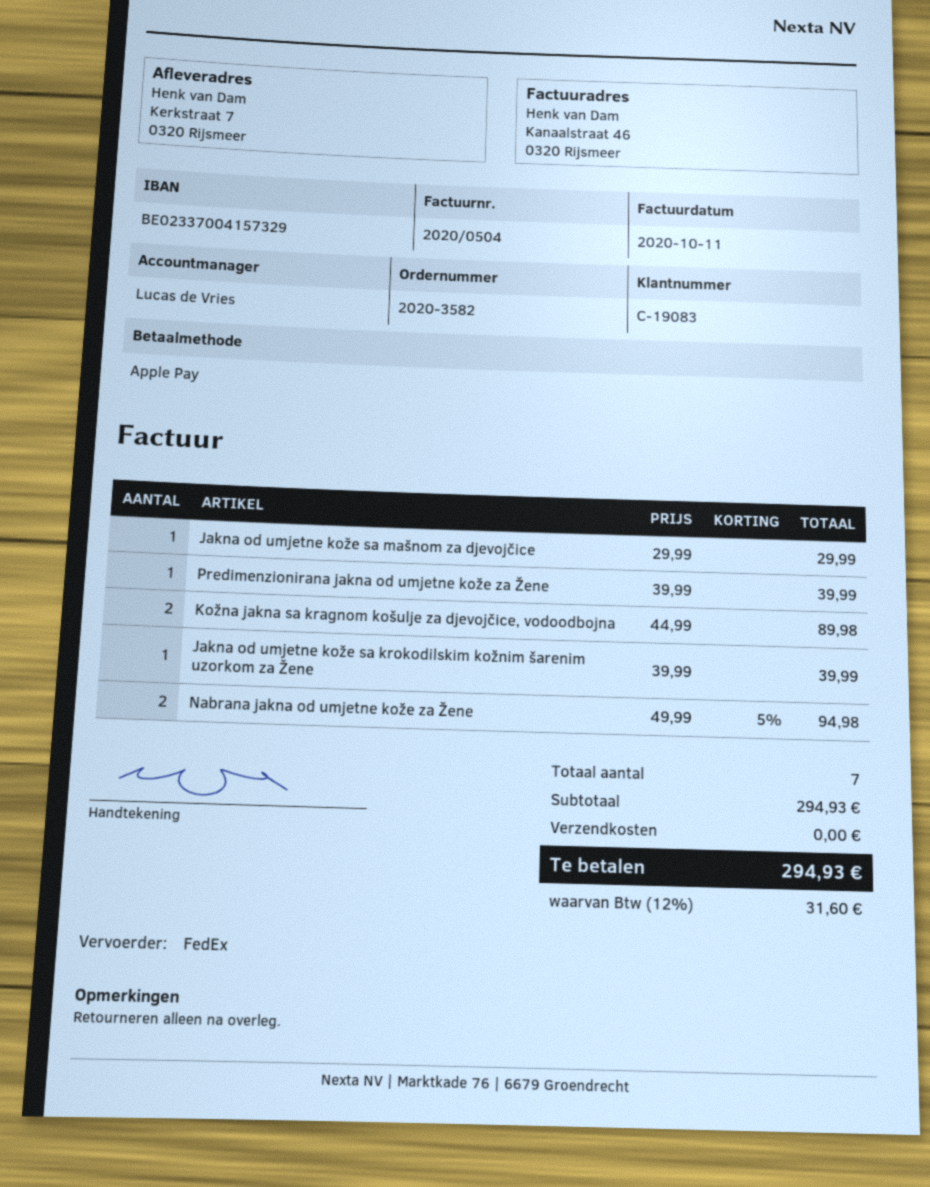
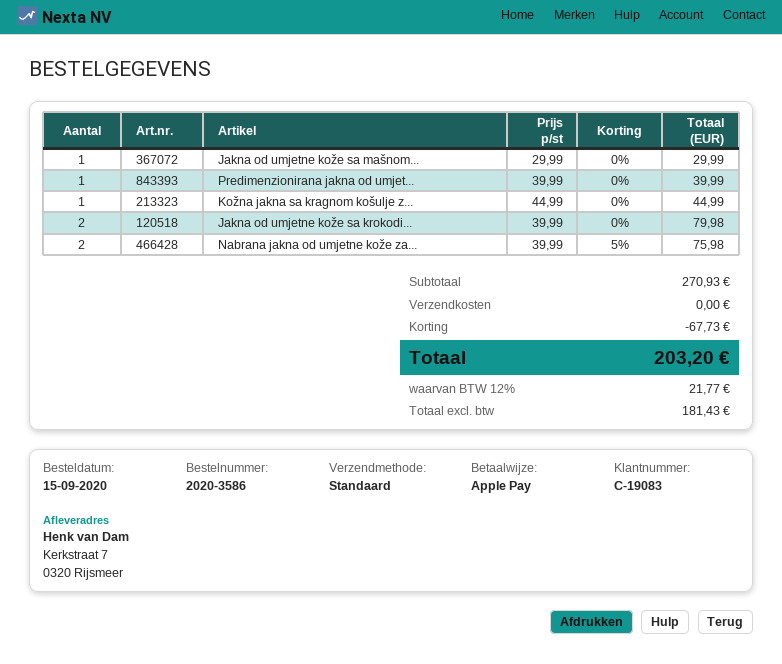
order number: 2020-3582 -> 2020-3586
shipping method: FedEx -> standard
Kožna jakna sa kragnom košulje za djevojčice, vodoodbojna: 2 x 44.99 = 89.98 -> 1 x 44.99 = 44.99
Jakna od umjetne kože sa krokodilskim kožnim šarenim uzorkom za Žene: 1 x 39.99 = 39.99 -> 2 x 39.99 = 79.98
Nabranа jakna od umjetne kože za Žene: 2 x 49.99 - 5% = 94.98 -> 2 x 39.99 - 5% = 75.98
subtotal: 294.93 -> 270.93
discount: none -> 67.73
tax: 12% = 31.60 -> 12% = 21.77
total: 294.93 -> 203.20

